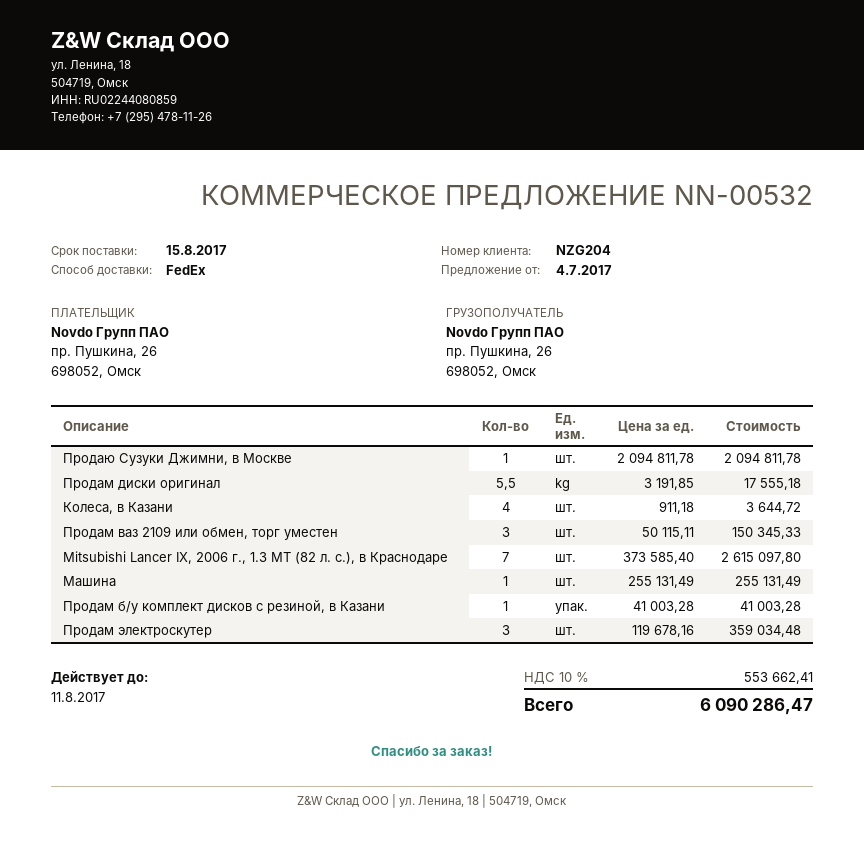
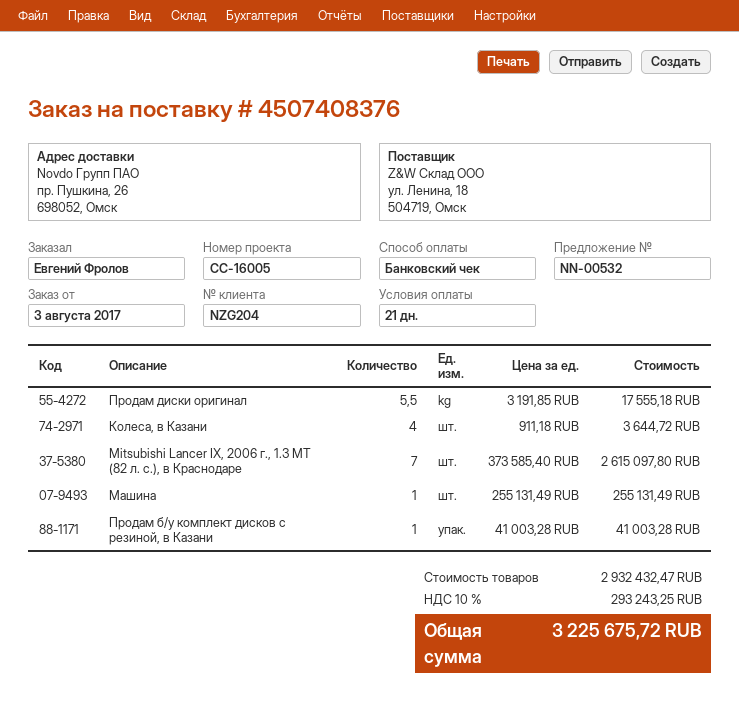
Продаю Сузуки Джимни, в Москве: 1 x 2094811.78 = 2094811.78 -> none
Продам ваз 2109 или обмен, торг уместен: 3 x 50115.11 = 150345.33 -> none
Продам электроскутер: 3 x 119678.16 = 359034.48 -> none
tax: 10% = 553662.41 -> 10% = 293243.25
total: 6090286.47 -> 3225675.72

